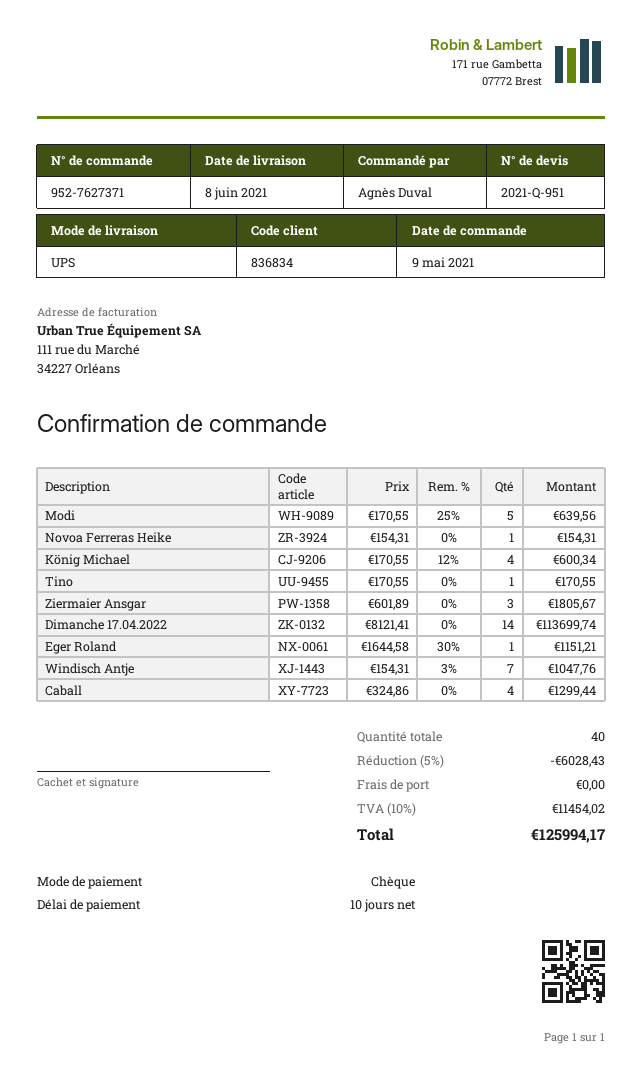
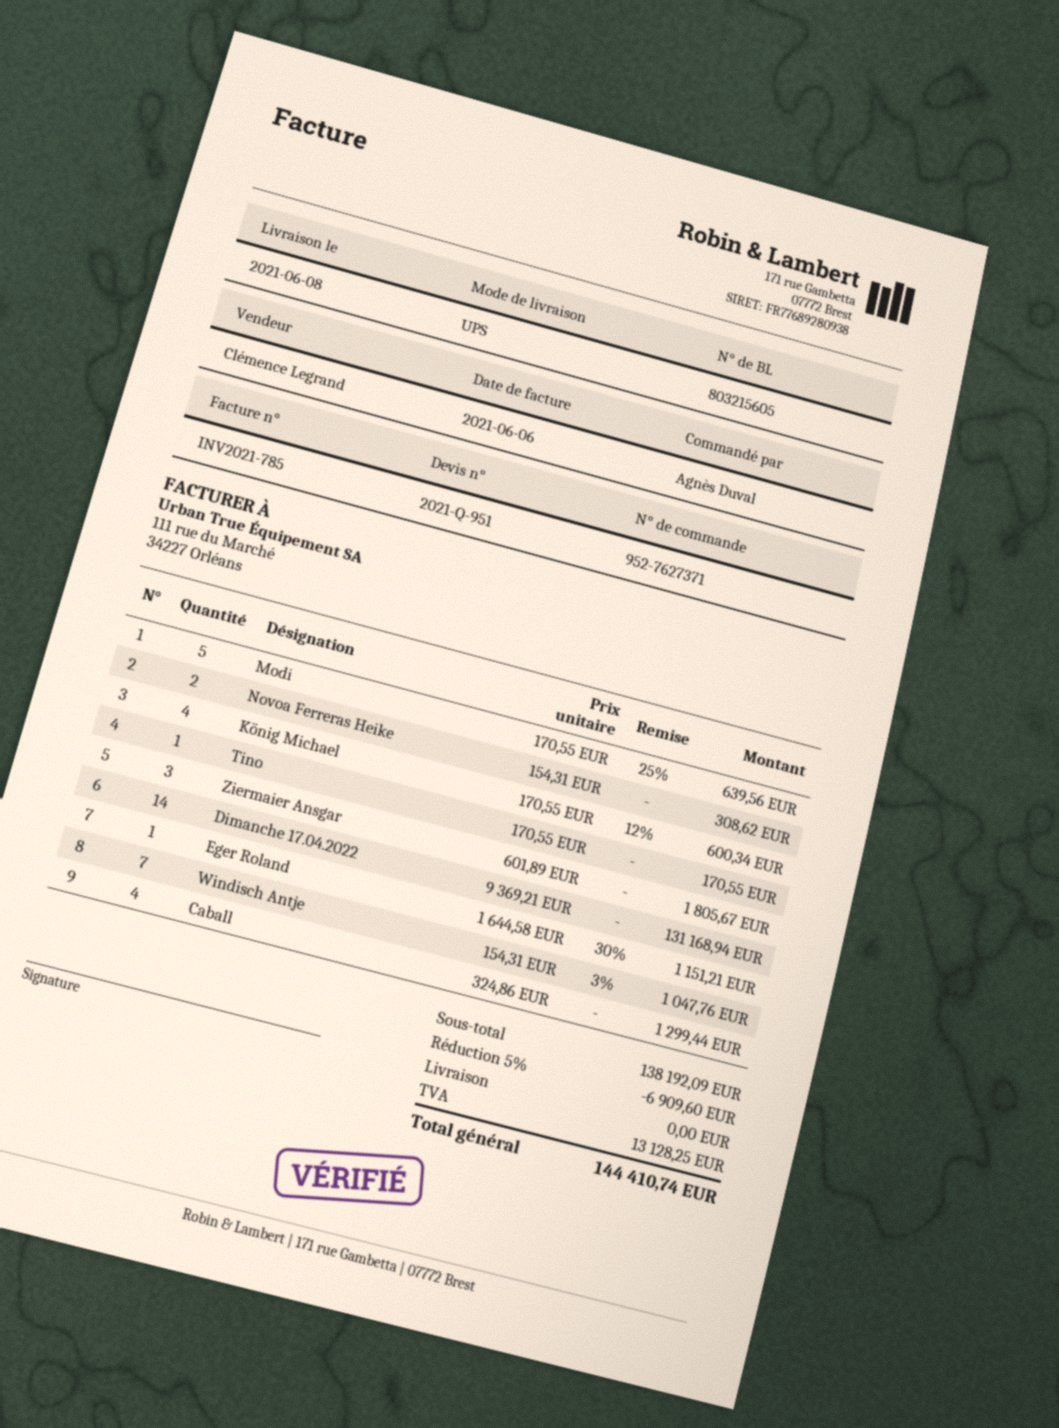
Novoa Ferreras Heike: 1 x 154.31 = 154.31 -> 2 x 154.31 = 308.62
Dimanche 17.04.2022: 14 x 8121.41 = 113699.74 -> 14 x 9369.21 = 131168.94
discount: 5% = 6028.43 -> 5% = 6909.60
tax: 11454.02 -> 13128.25
total: 125994.17 -> 144410.74

